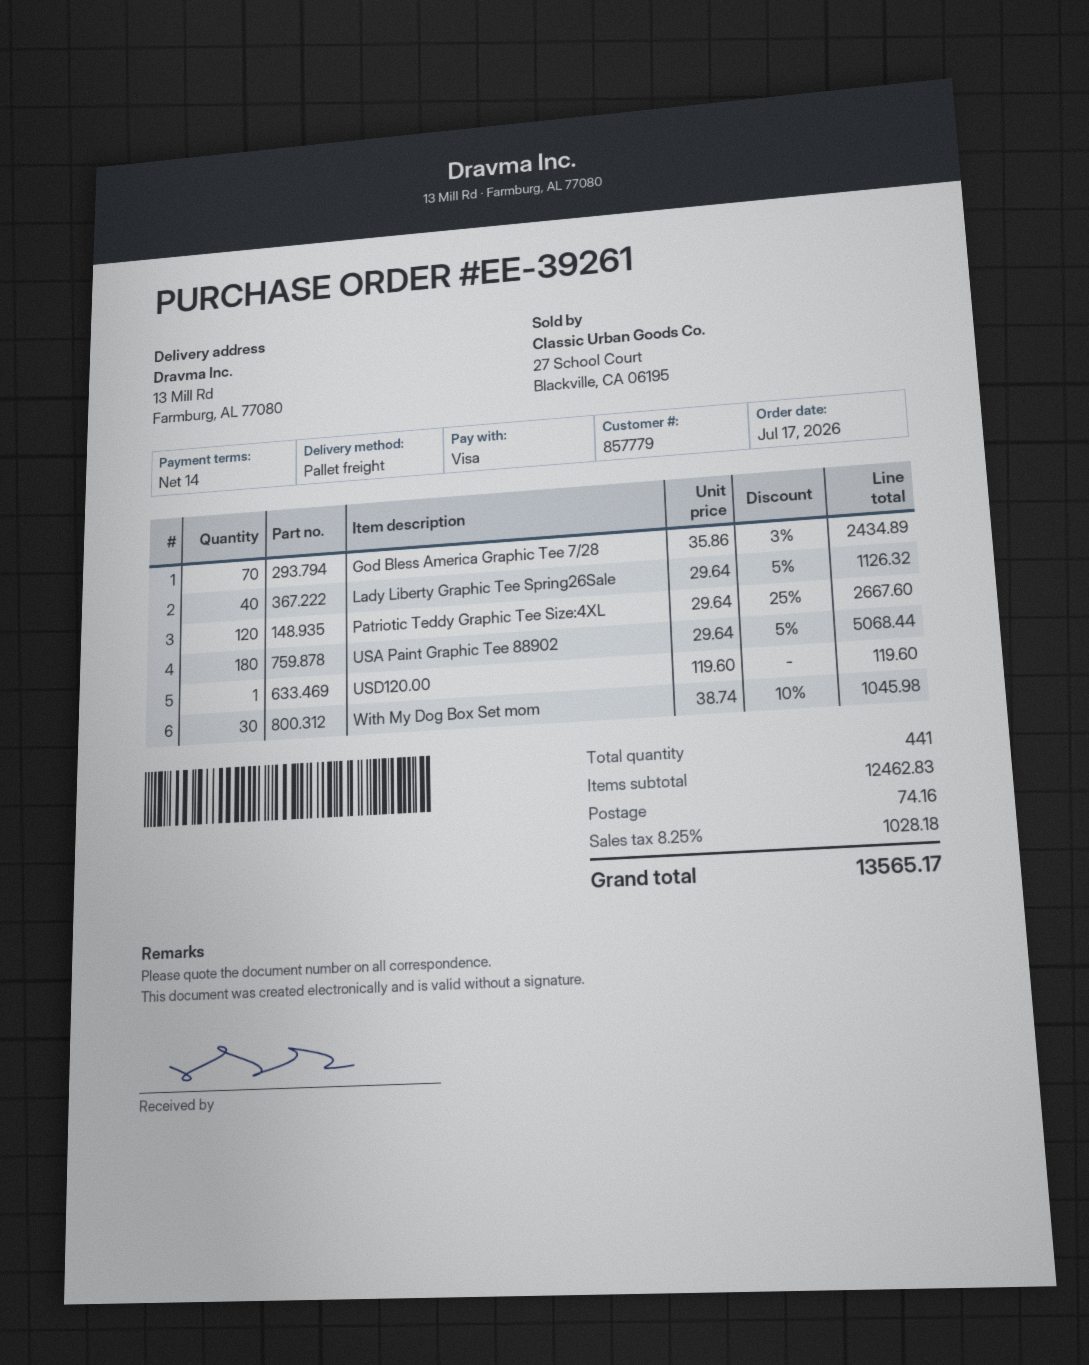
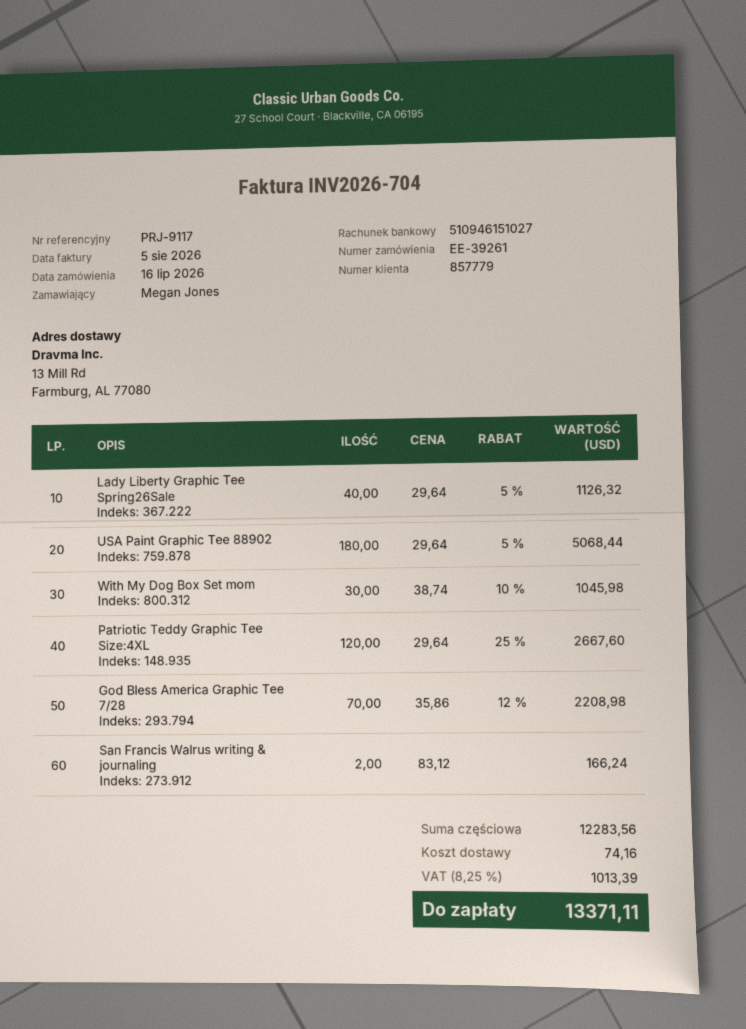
order date: 2026-07-17 -> 2026-07-16
God Bless America Graphic Tee 7/28: 70 x 35.86 - 3% = 2434.89 -> 70 x 35.86 - 12% = 2208.98
USD120.00: 1 x 119.60 = 119.60 -> none
San Francis Walrus writing & journaling: none -> 2 x 83.12 = 166.24
subtotal: 12462.83 -> 12283.56
tax: 8.25% = 1028.18 -> 8.25% = 1013.39
total: 13565.17 -> 13371.11

